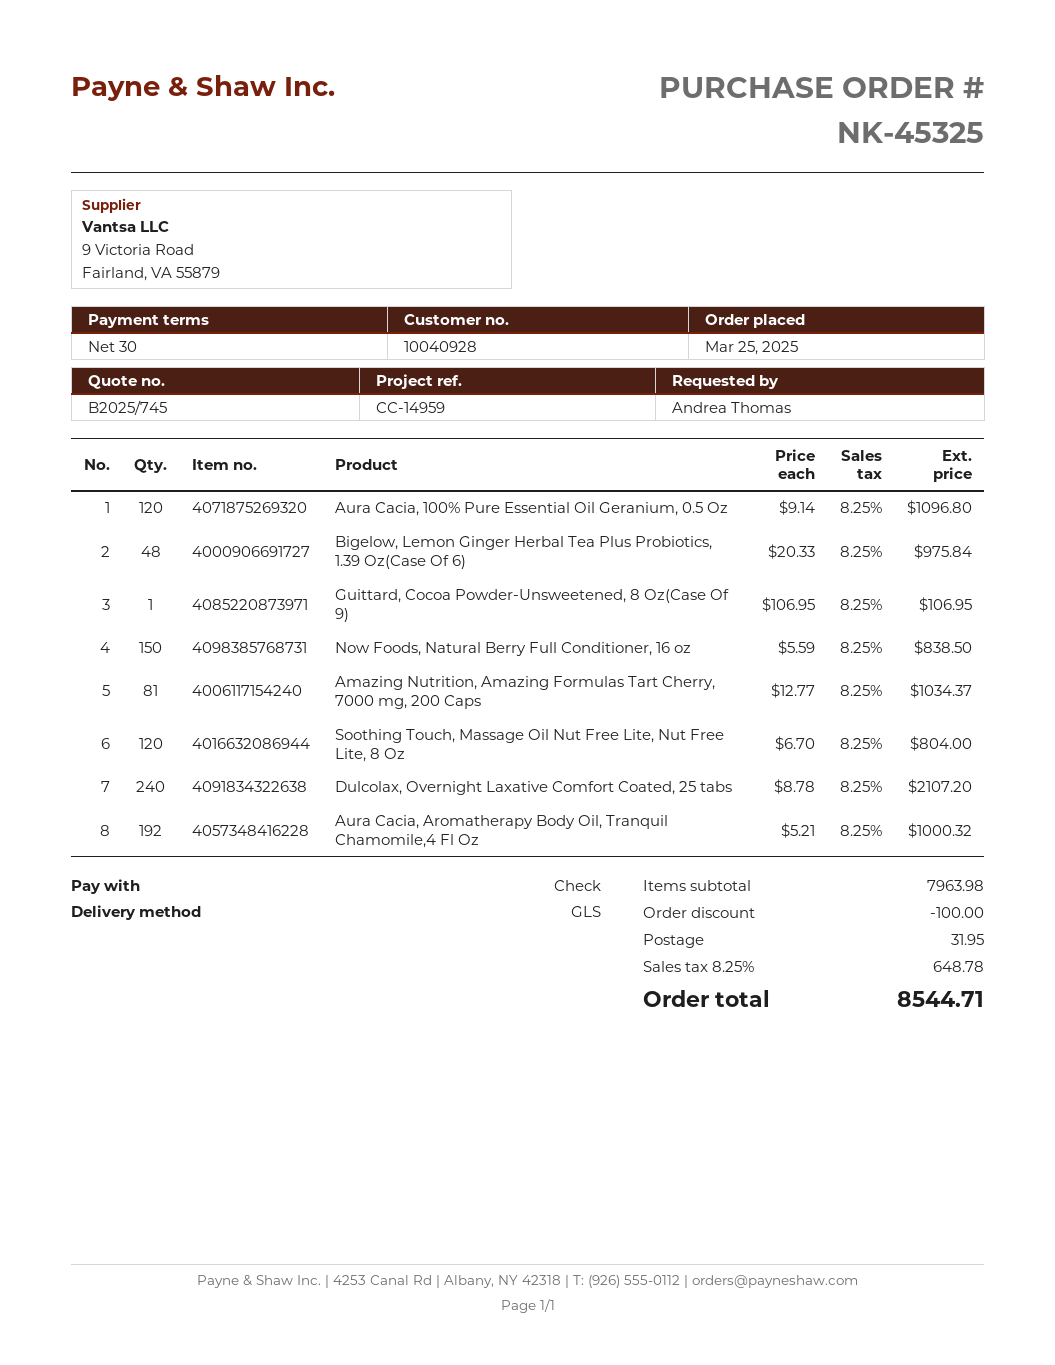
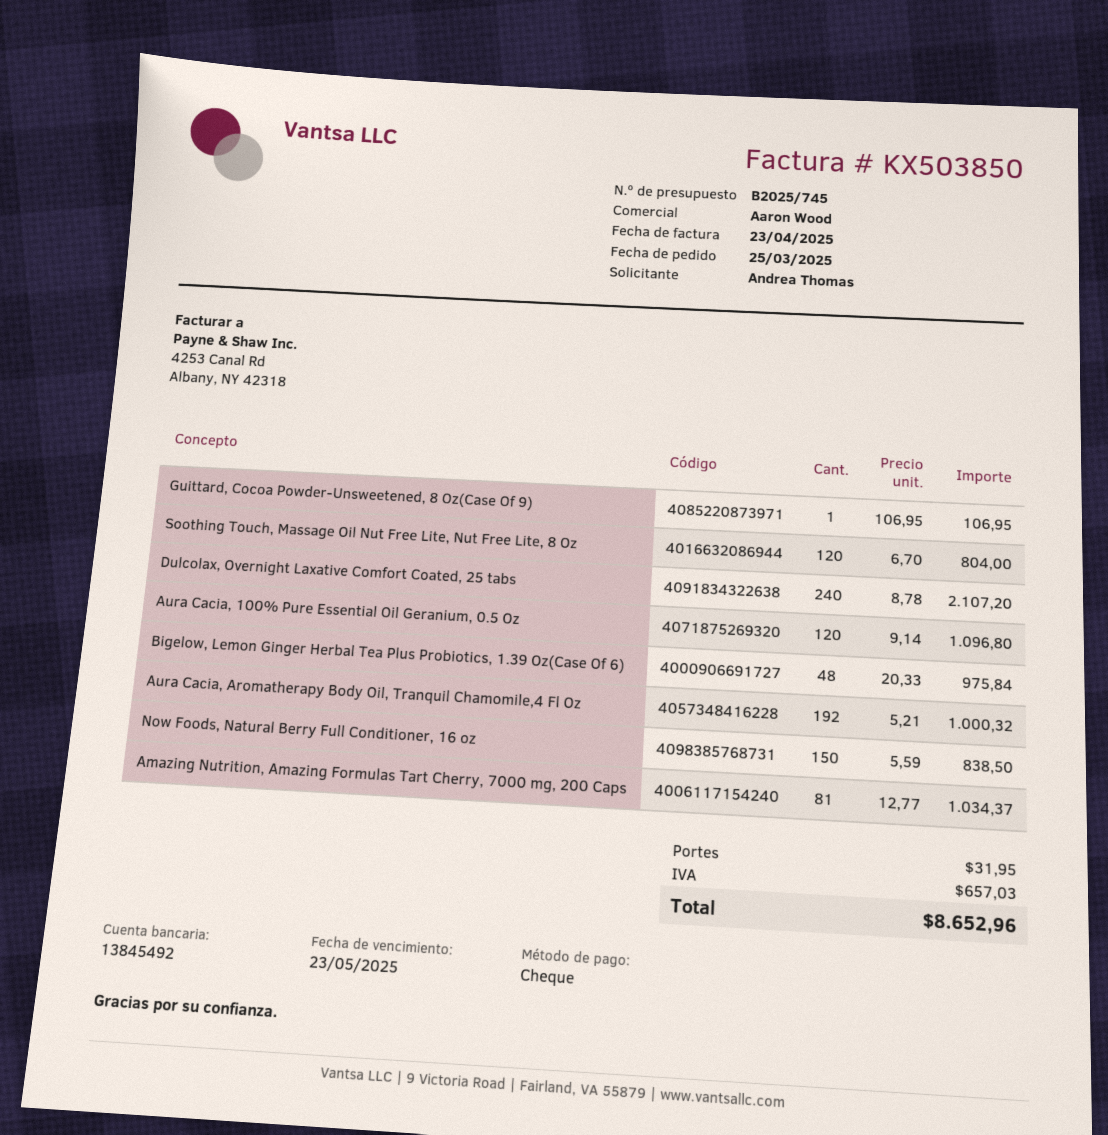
discount: 100.00 -> none
tax: 648.78 -> 657.03
total: 8544.71 -> 8652.96

